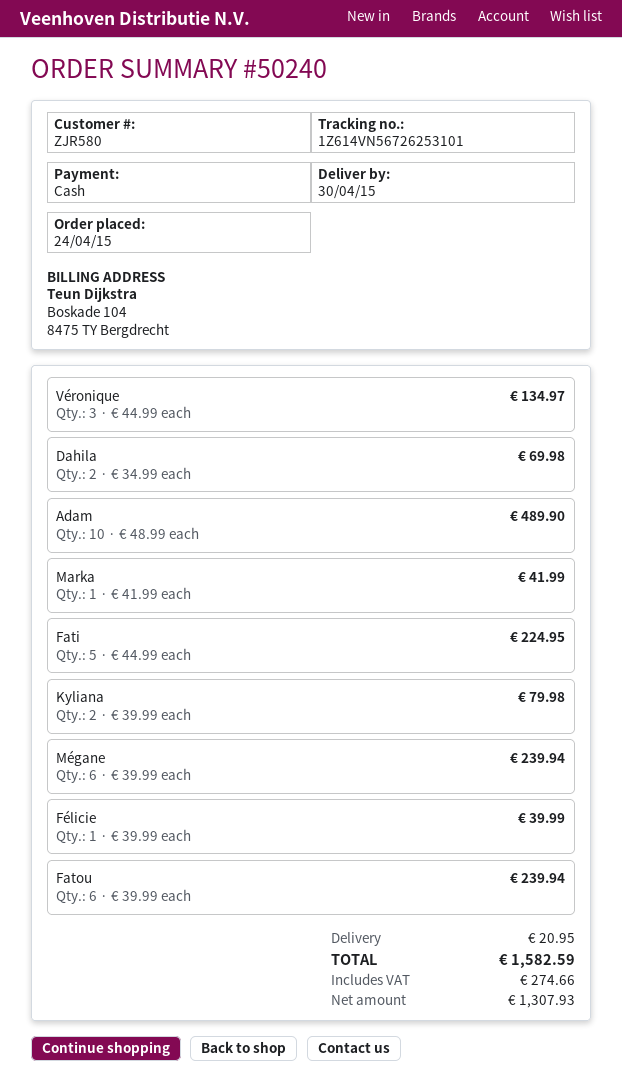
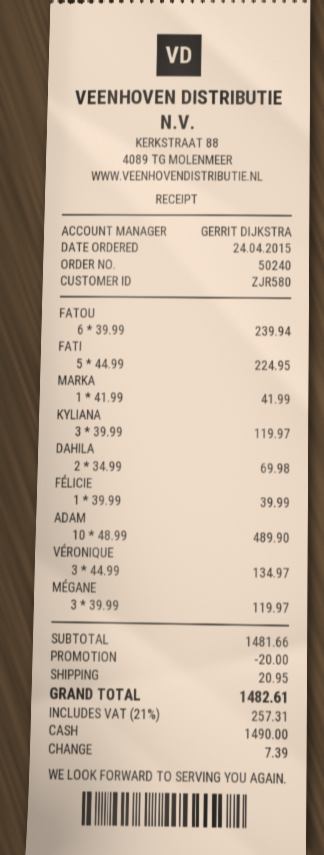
Kyliana: 2 x 39.99 = 79.98 -> 3 x 39.99 = 119.97
Mégane: 6 x 39.99 = 239.94 -> 3 x 39.99 = 119.97
discount: none -> 20.00
tax: 274.66 -> 257.31
total: 1582.59 -> 1482.61

